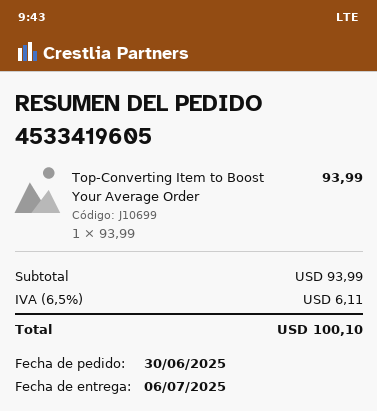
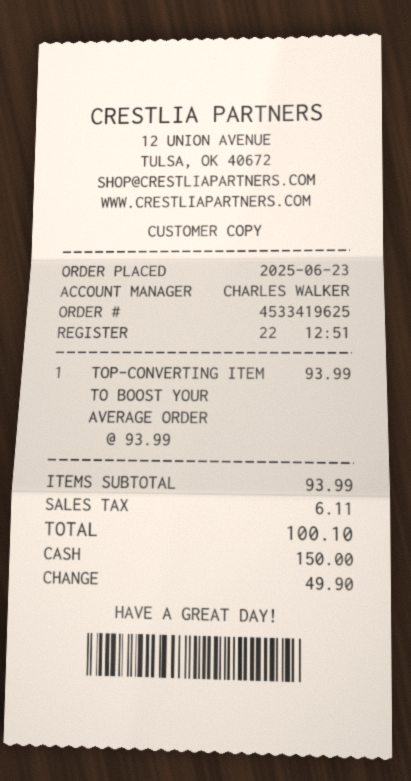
order number: 4533419605 -> 4533419625
order date: 2025-06-30 -> 2025-06-23

